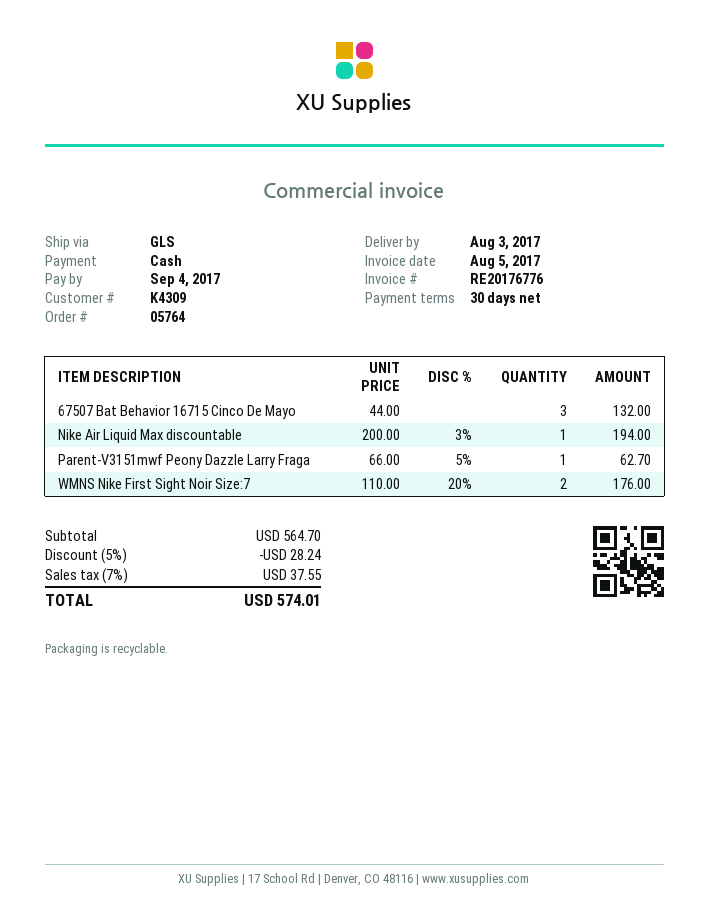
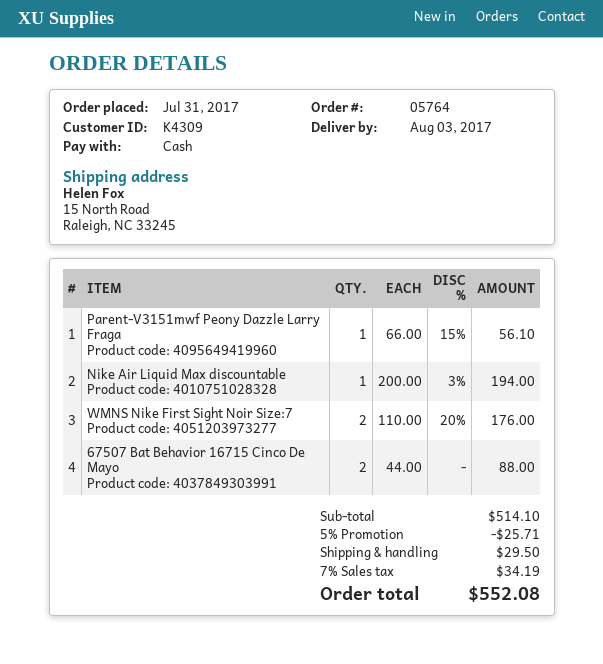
67507 Bat Behavior 16715 Cinco De Mayo: 3 x 44.00 = 132.00 -> 2 x 44.00 = 88.00
Parent-V3151mwf Peony Dazzle Larry Fraga: 1 x 66.00 - 5% = 62.70 -> 1 x 66.00 - 15% = 56.10
subtotal: 564.70 -> 514.10
discount: 5% = 28.24 -> 5% = 25.71
shipping: none -> 29.50
tax: 7% = 37.55 -> 7% = 34.19
total: 574.01 -> 552.08

